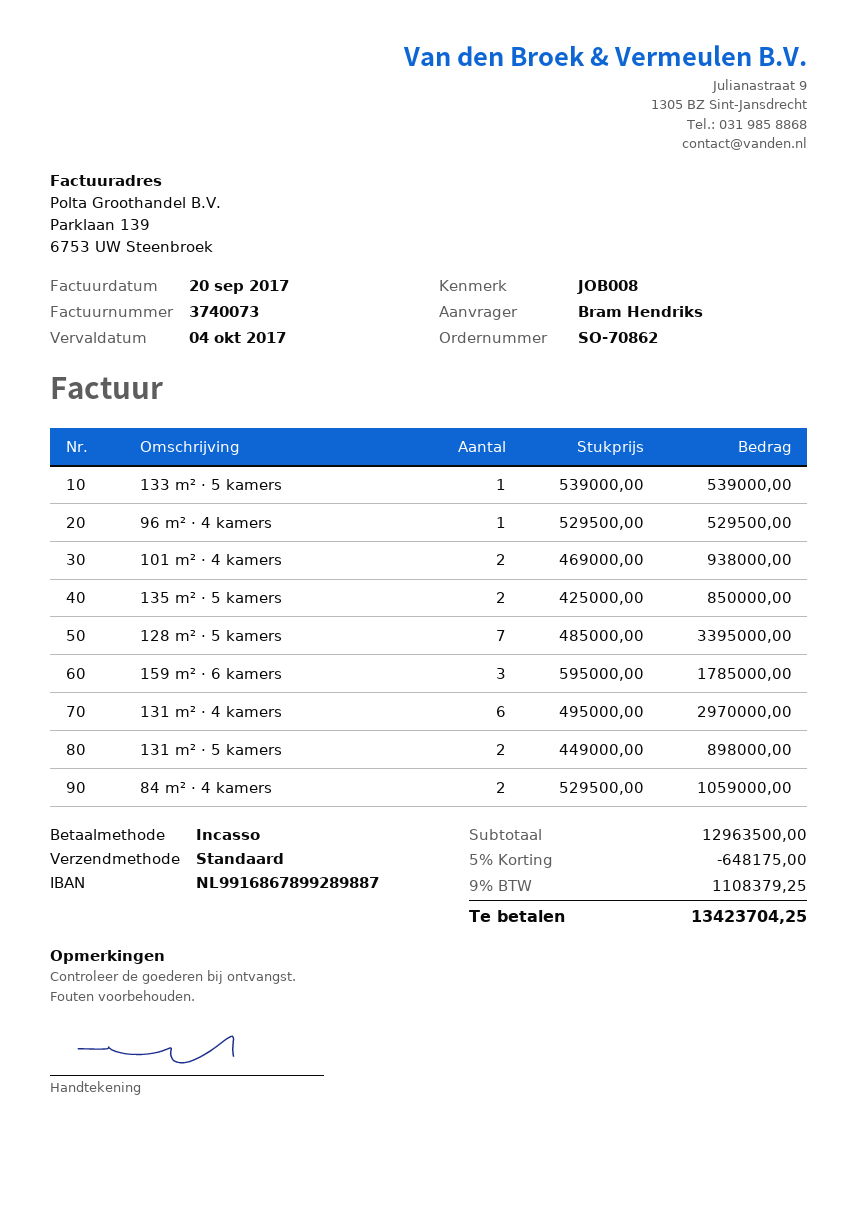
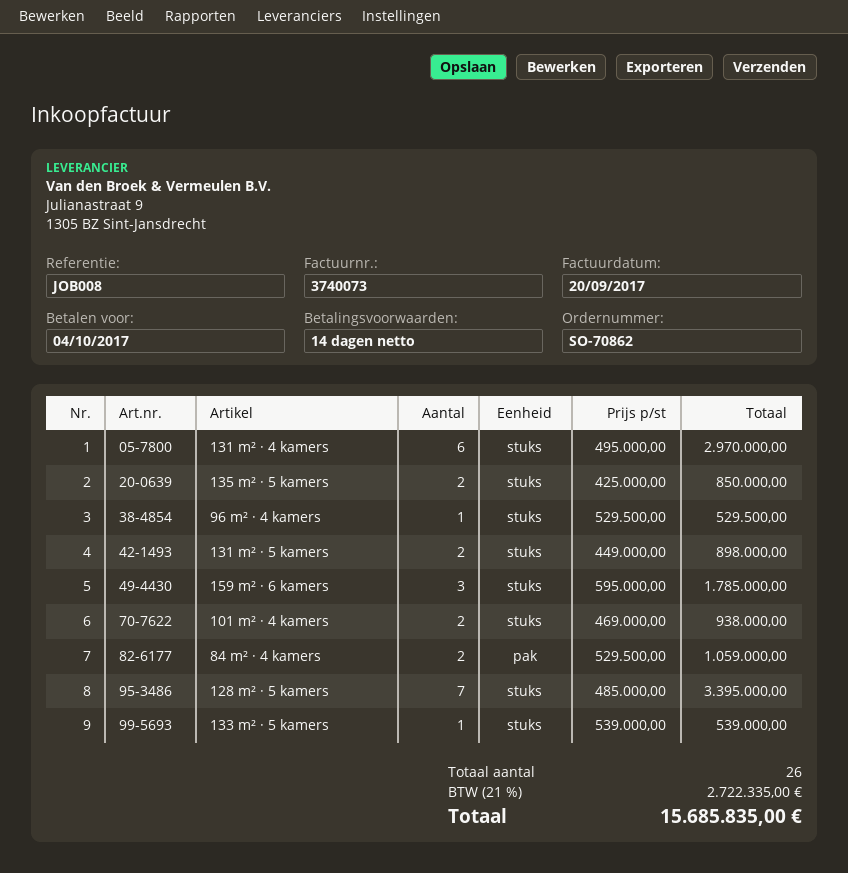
discount: 5% = 648175.00 -> none
tax: 9% = 1108379.25 -> 21% = 2722335.00
total: 13423704.25 -> 15685835.00

